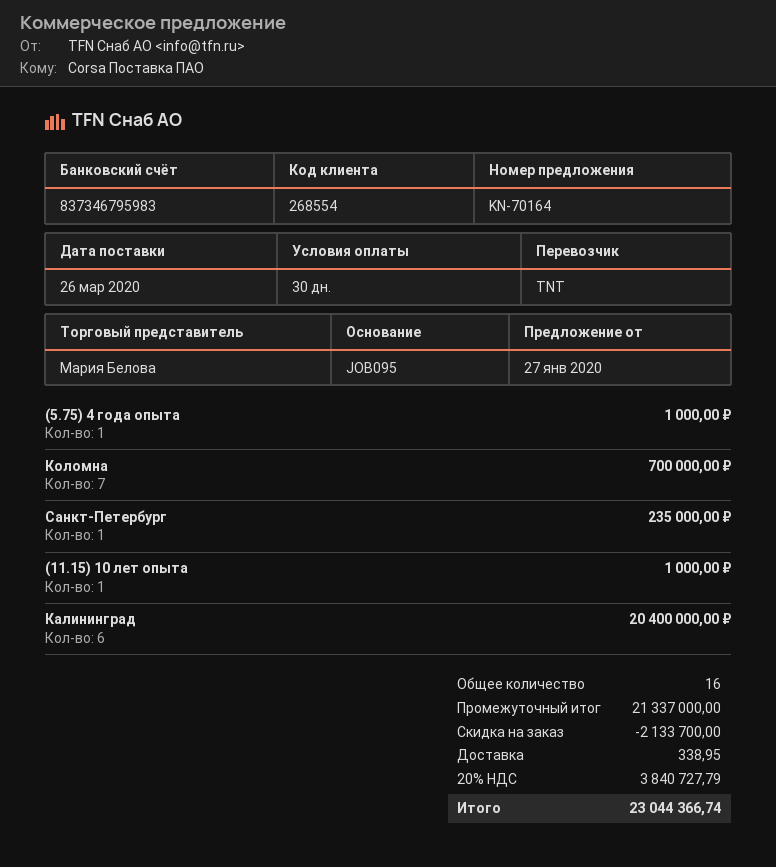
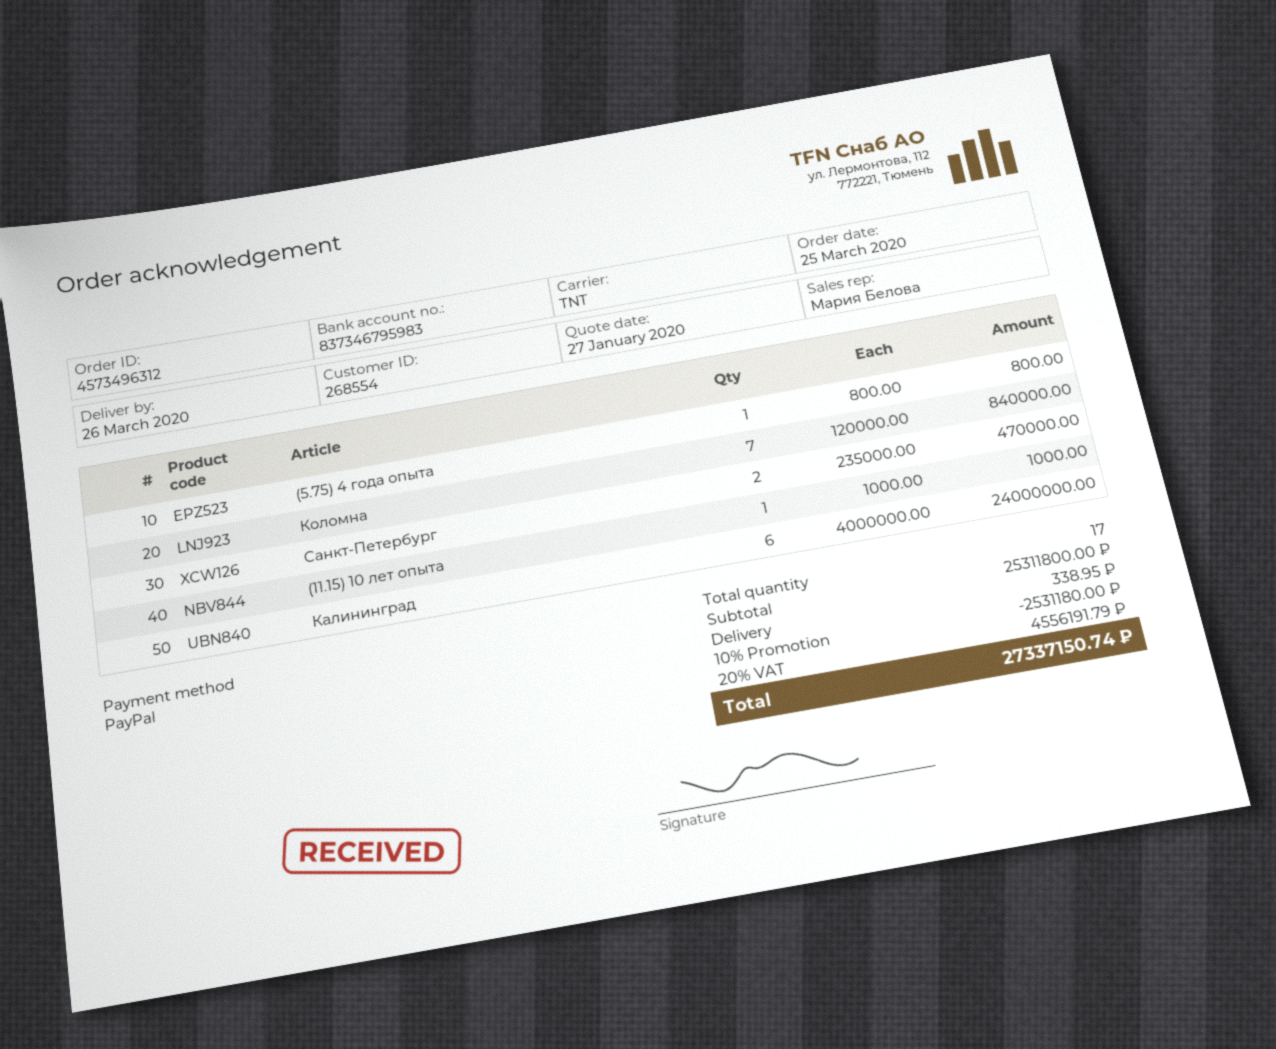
(5.75) 4 года опыта: 1 for 1000.00 -> 1 for 800.00
Коломна: 7 for 700000.00 -> 7 for 840000.00
Санкт-Петербург: 1 for 235000.00 -> 2 for 470000.00
Калининград: 6 for 20400000.00 -> 6 for 24000000.00
total quantity: 16 -> 17
subtotal: 21337000.00 -> 25311800.00
discount: 2133700.00 -> 2531180.00
tax: 20% = 3840727.79 -> 20% = 4556191.79
total: 23044366.74 -> 27337150.74

